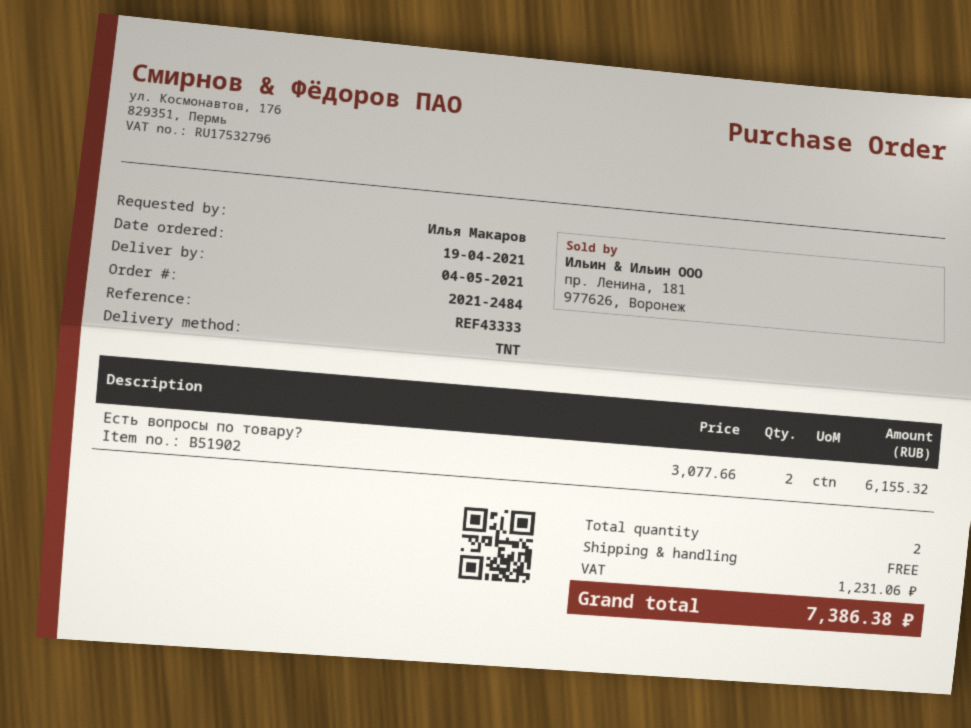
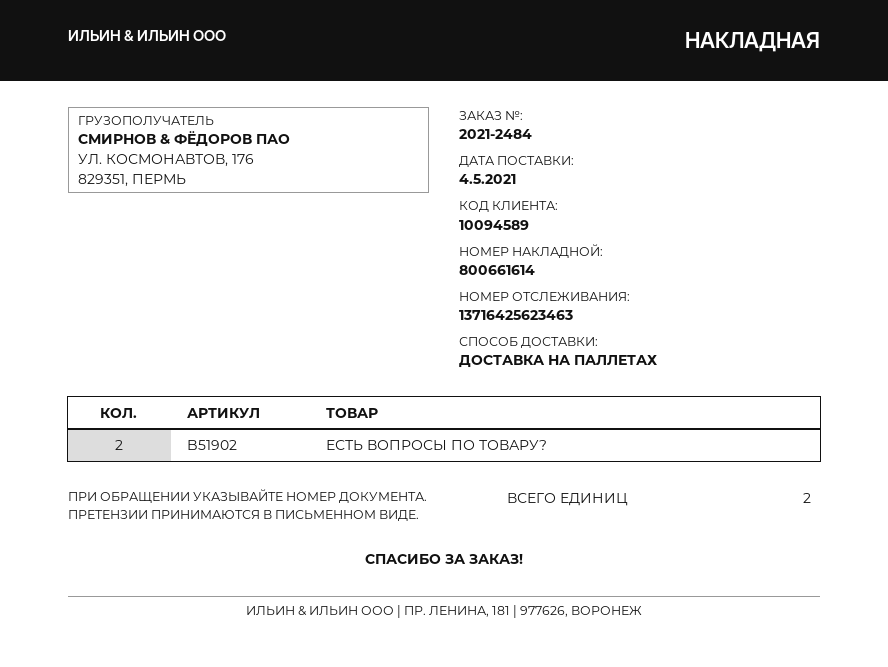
shipping method: TNT -> pallet freight

